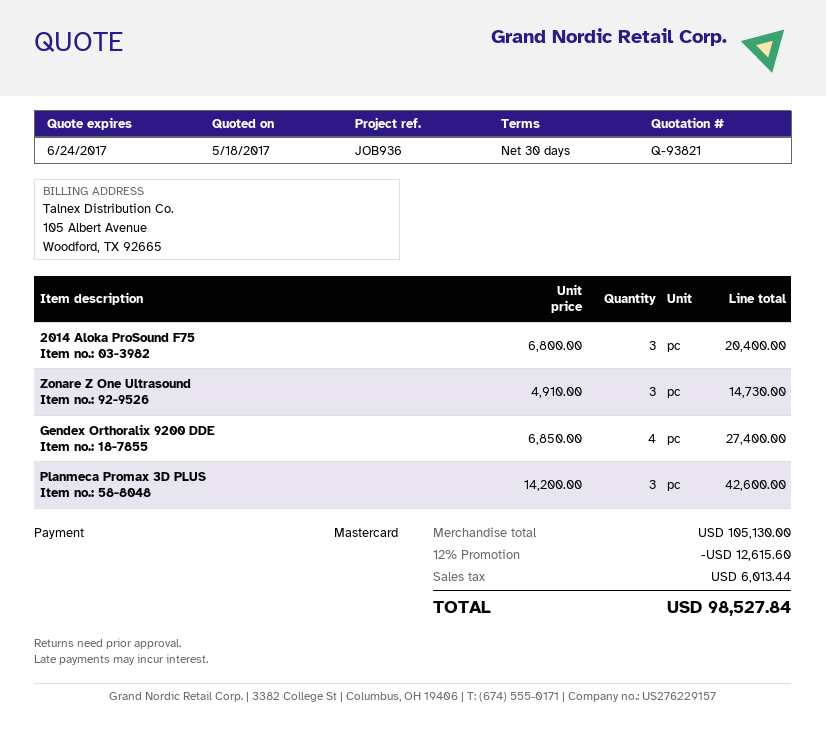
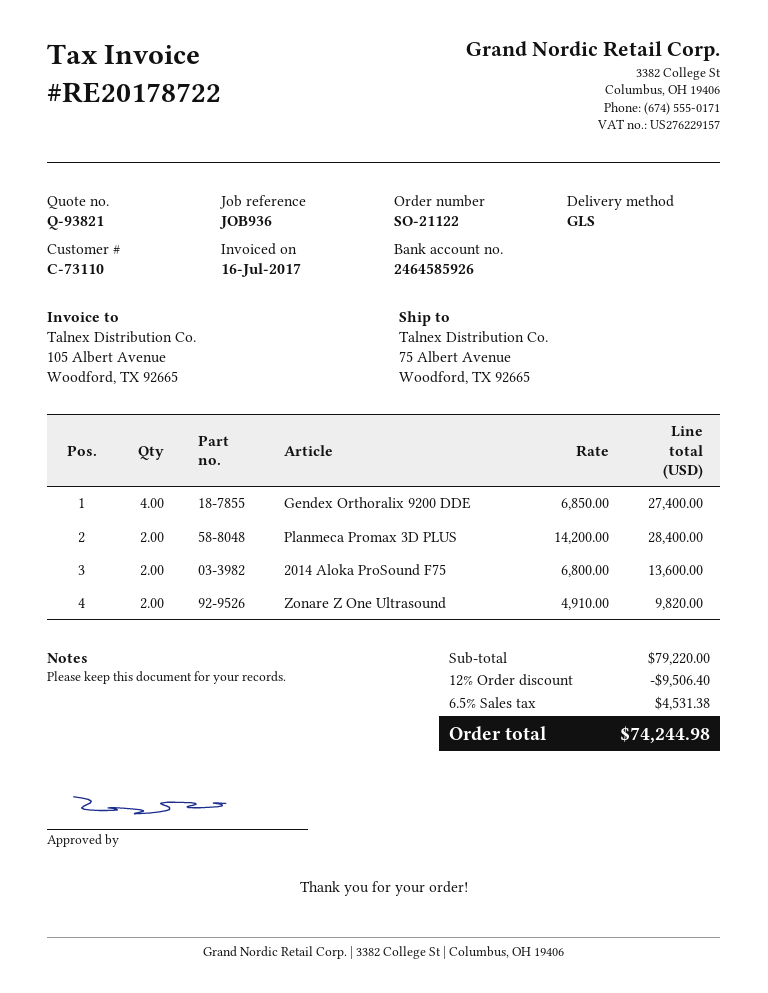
2014 Aloka ProSound F75: 3 x 6800.00 = 20400.00 -> 2 x 6800.00 = 13600.00
Zonare Z One Ultrasound: 3 x 4910.00 = 14730.00 -> 2 x 4910.00 = 9820.00
Planmeca Promax 3D PLUS: 3 x 14200.00 = 42600.00 -> 2 x 14200.00 = 28400.00
subtotal: 105130.00 -> 79220.00
discount: 12% = 12615.60 -> 12% = 9506.40
tax: 6013.44 -> 4531.38
total: 98527.84 -> 74244.98

